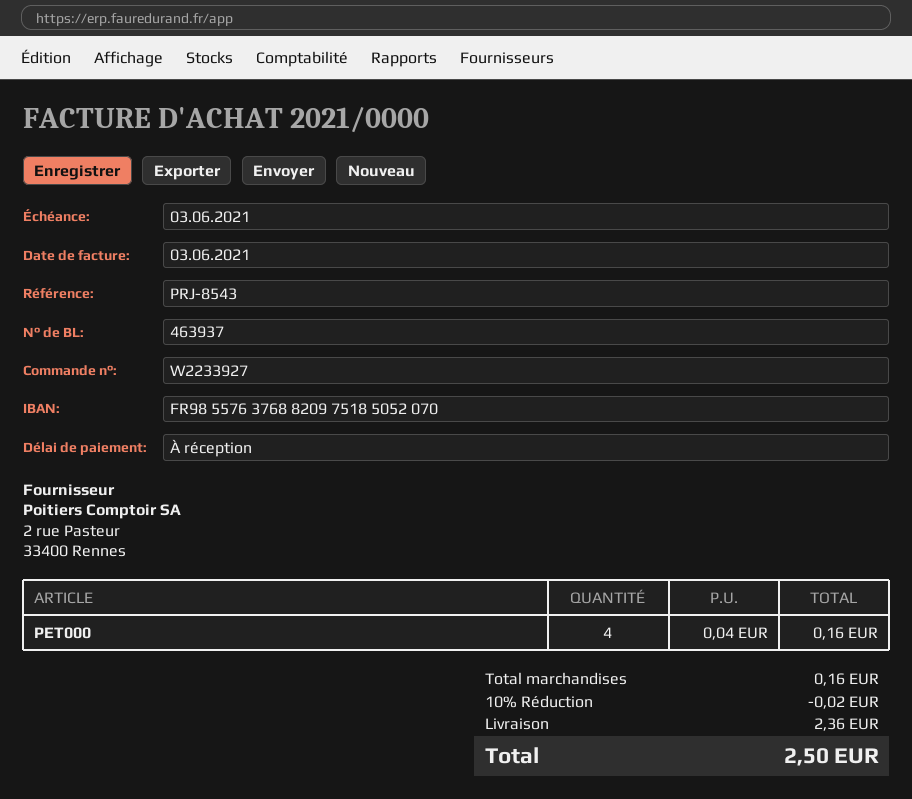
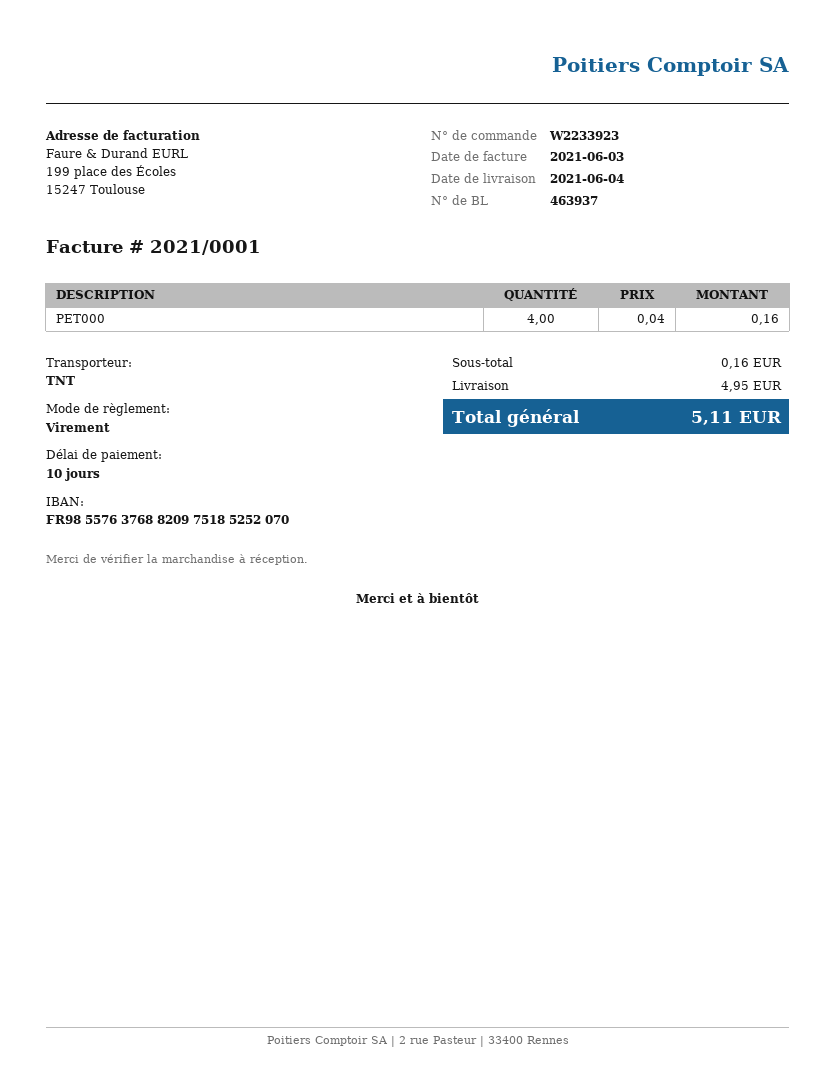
order number: W2233927 -> W2233923
invoice number: 2021/0000 -> 2021/0001
payment terms: on receipt -> 10 days
bank account: FR9855763768820975185052070 -> FR9855763768820975185252070
discount: 10% = 0.02 -> none
shipping: 2.36 -> 4.95
total: 2.50 -> 5.11

